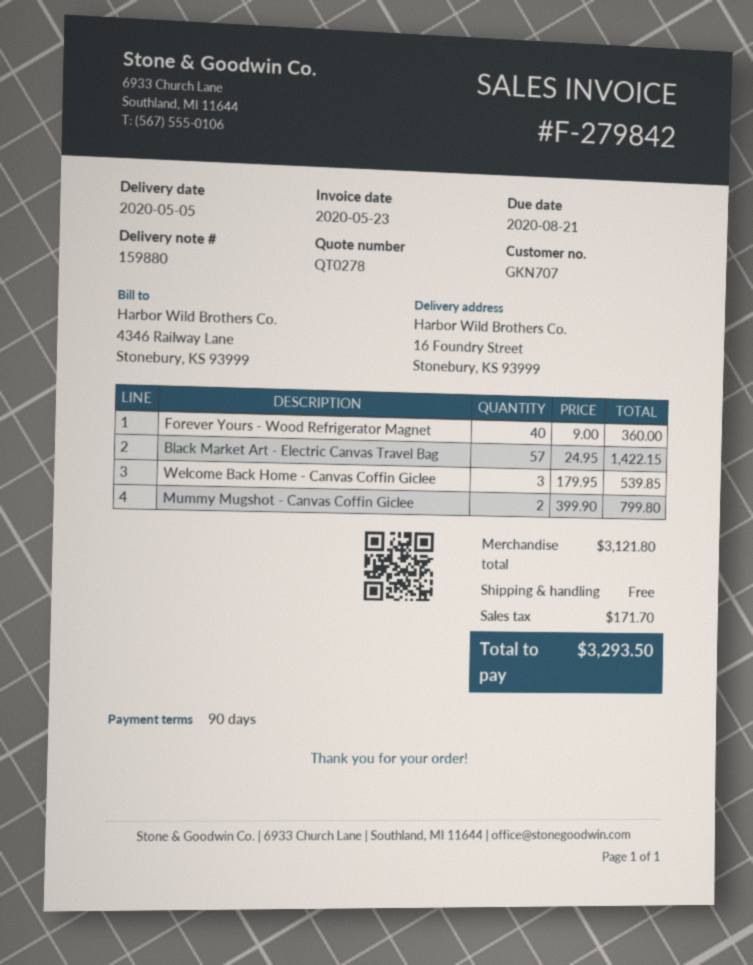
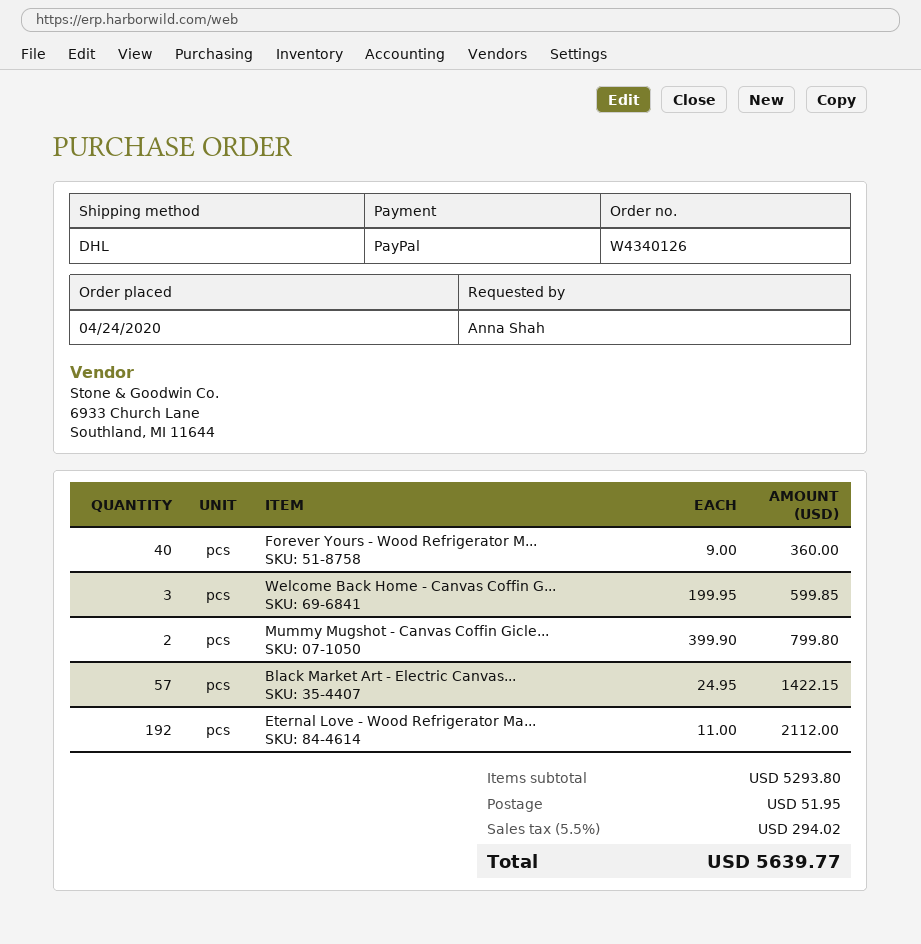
Welcome Back Home - Canvas Coffin Giclee: 3 x 179.95 = 539.85 -> 3 x 199.95 = 599.85
Eternal Love - Wood Refrigerator Ma...: none -> 192 x 11.00 = 2112.00
subtotal: 3121.80 -> 5293.80
shipping: 0.00 -> 51.95
tax: 171.70 -> 294.02
total: 3293.50 -> 5639.77

